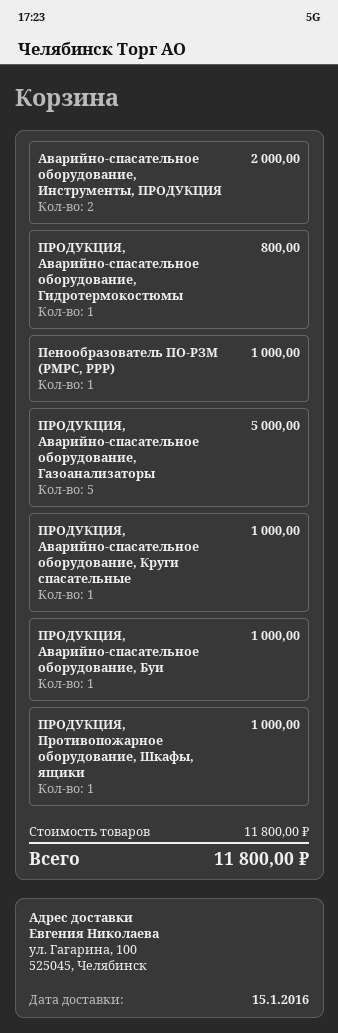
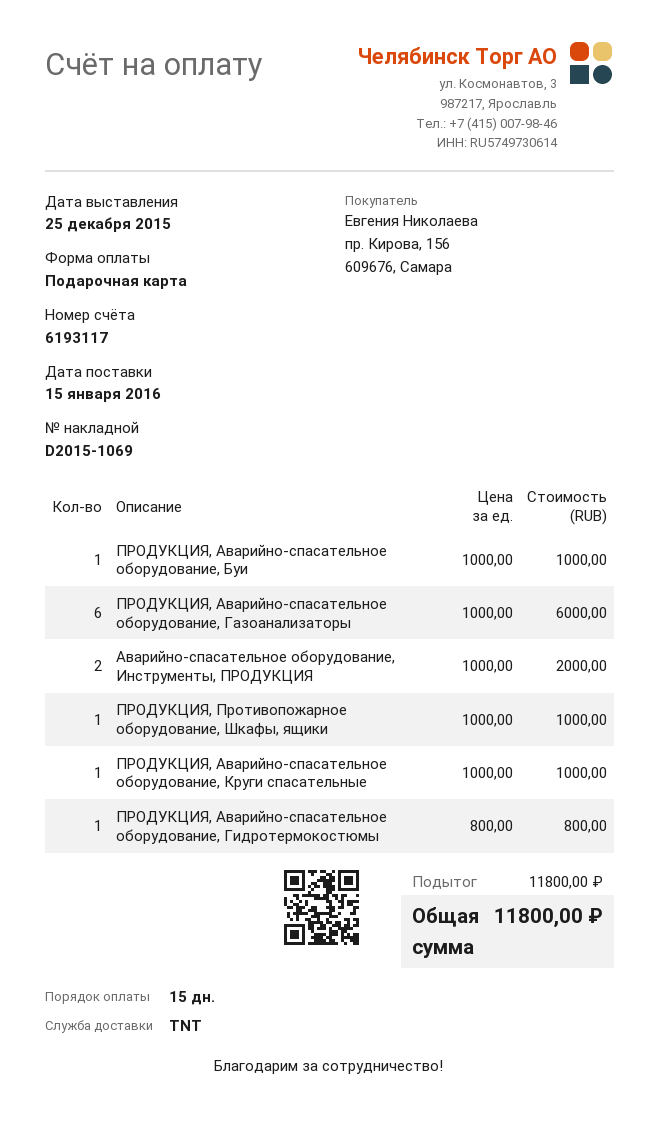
Пенообразователь ПО-РЗМ (РМРС, РРР): 1 for 1000.00 -> none
ПРОДУКЦИЯ, Аварийно-спасательное оборудование, Газоанализаторы: 5 for 5000.00 -> 6 for 6000.00

